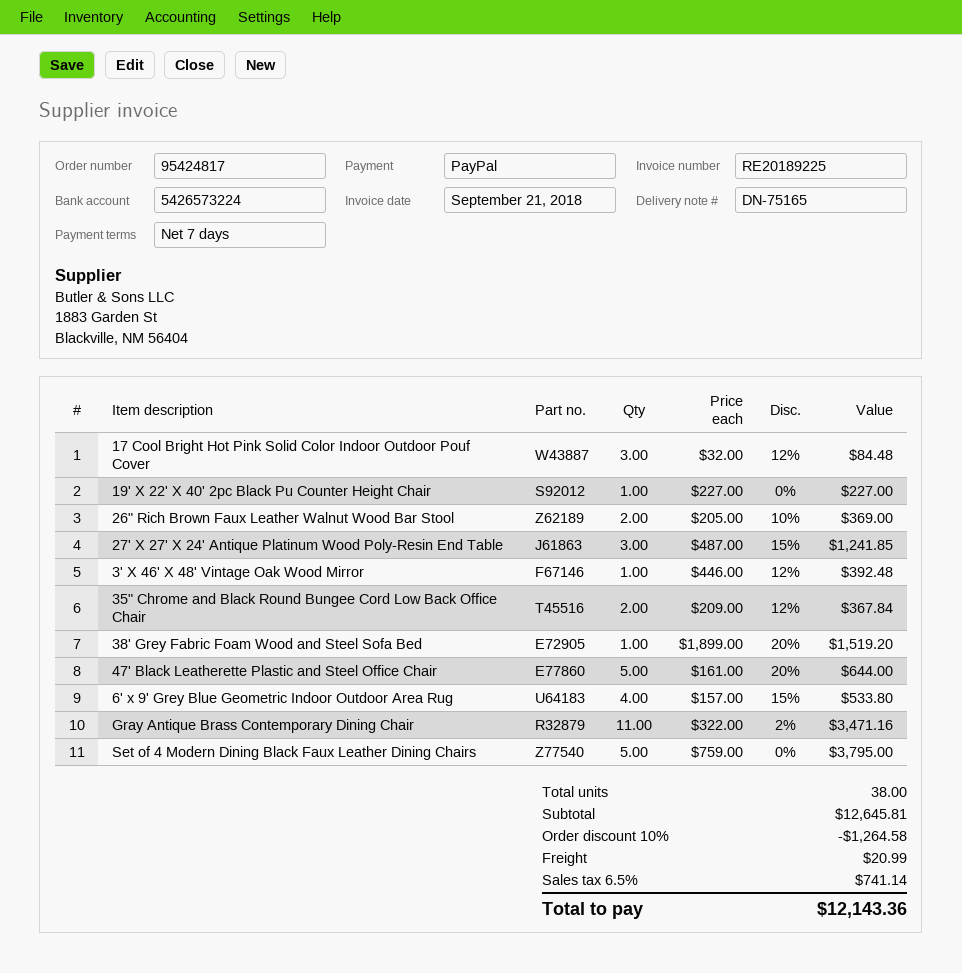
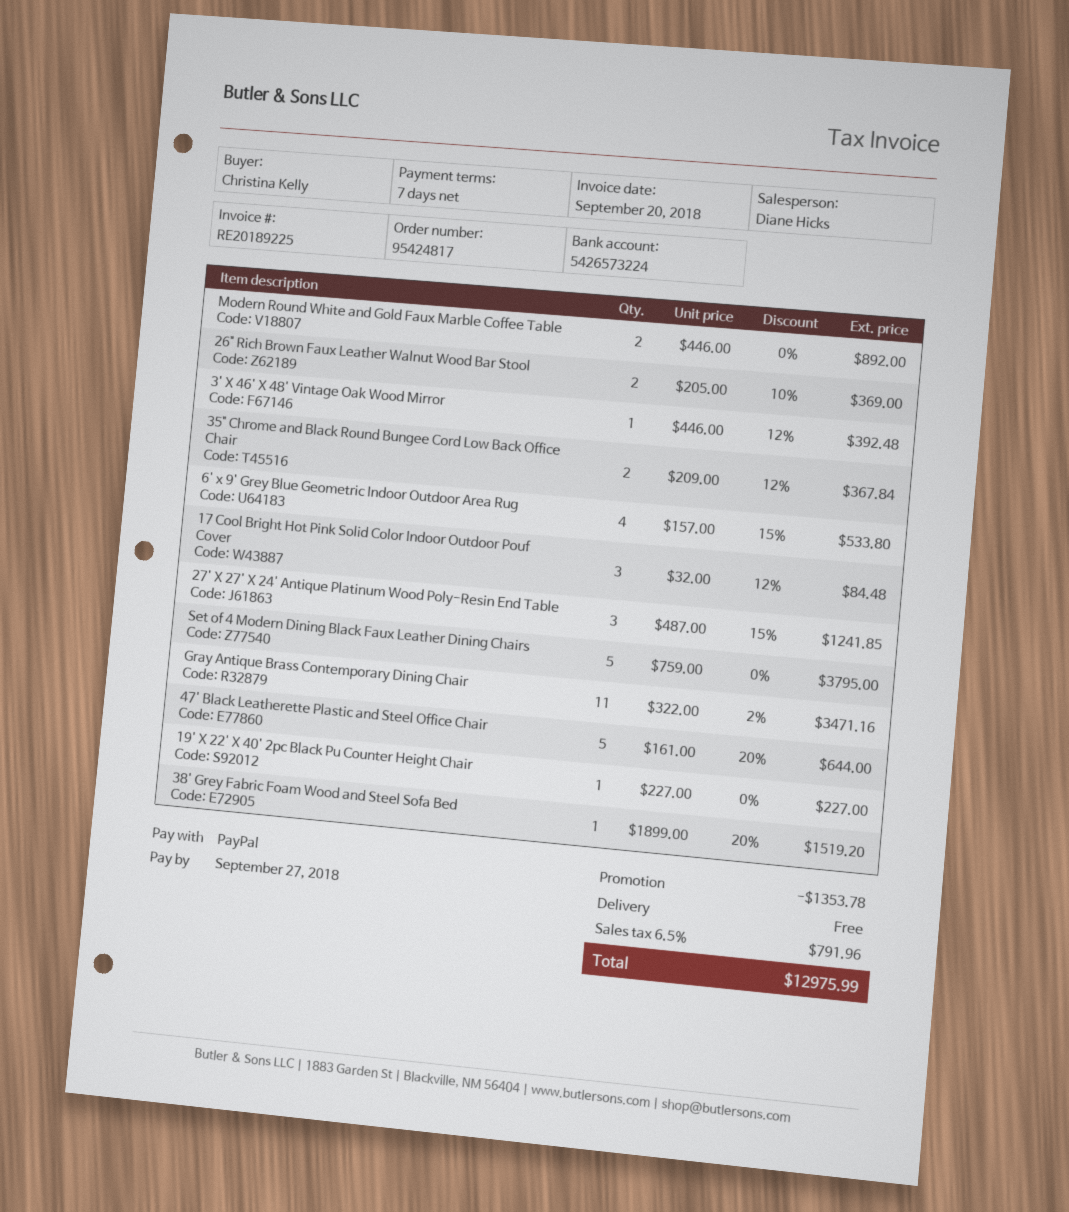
invoice date: 2018-09-21 -> 2018-09-20
Modern Round White and Gold Faux Marble Coffee Table: none -> 2 x 446.00 = 892.00
discount: 1264.58 -> 1353.78
shipping: 20.99 -> 0.00
tax: 6.5% = 741.14 -> 6.5% = 791.96
total: 12143.36 -> 12975.99

